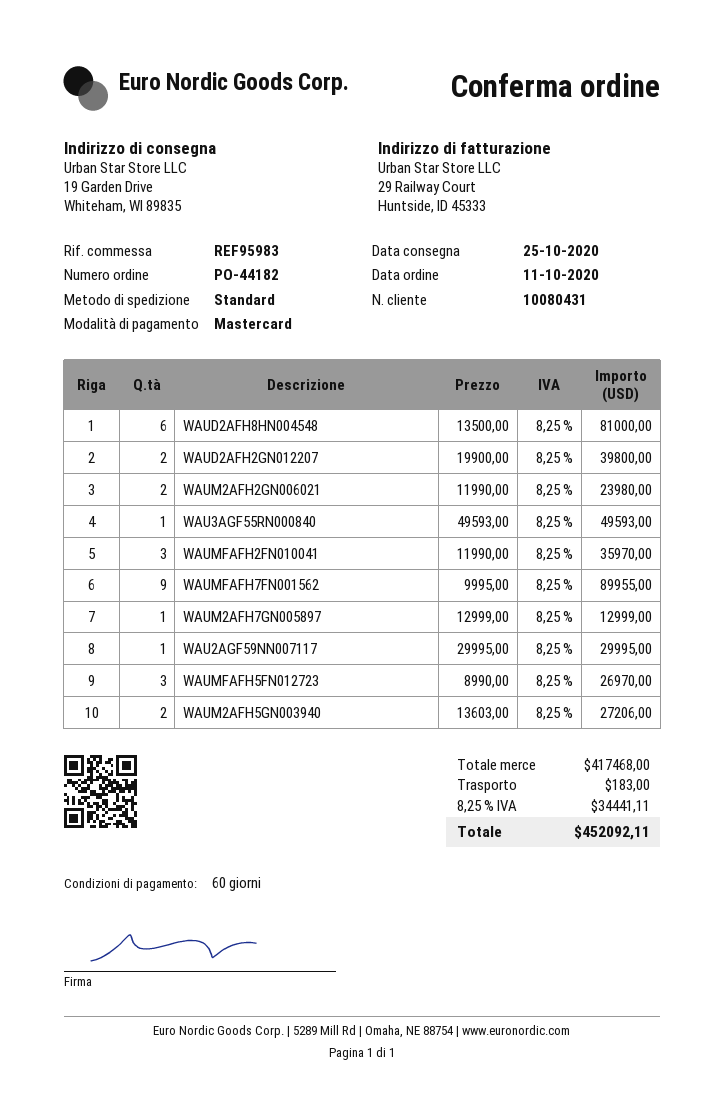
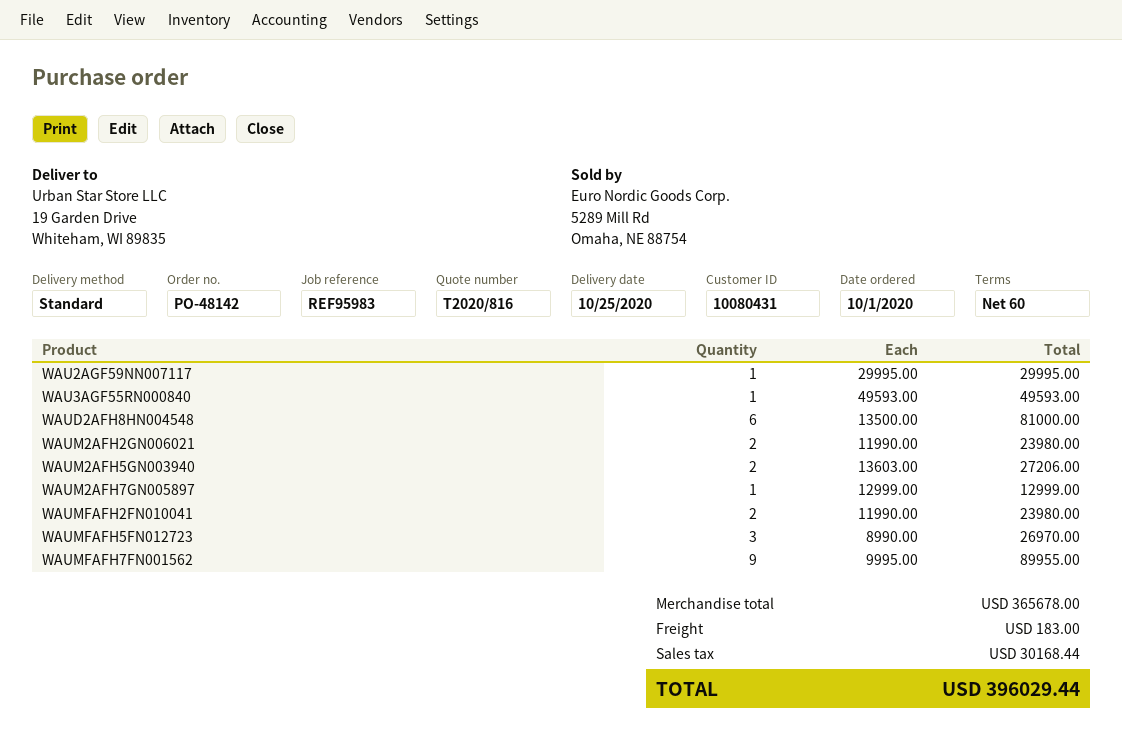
order number: PO-44182 -> PO-48142
order date: 2020-10-11 -> 2020-10-01
WAUD2AFH2GN012207: 2 x 19900.00 = 39800.00 -> none
WAUMFAFH2FN010041: 3 x 11990.00 = 35970.00 -> 2 x 11990.00 = 23980.00
subtotal: 417468.00 -> 365678.00
tax: 34441.11 -> 30168.44
total: 452092.11 -> 396029.44

